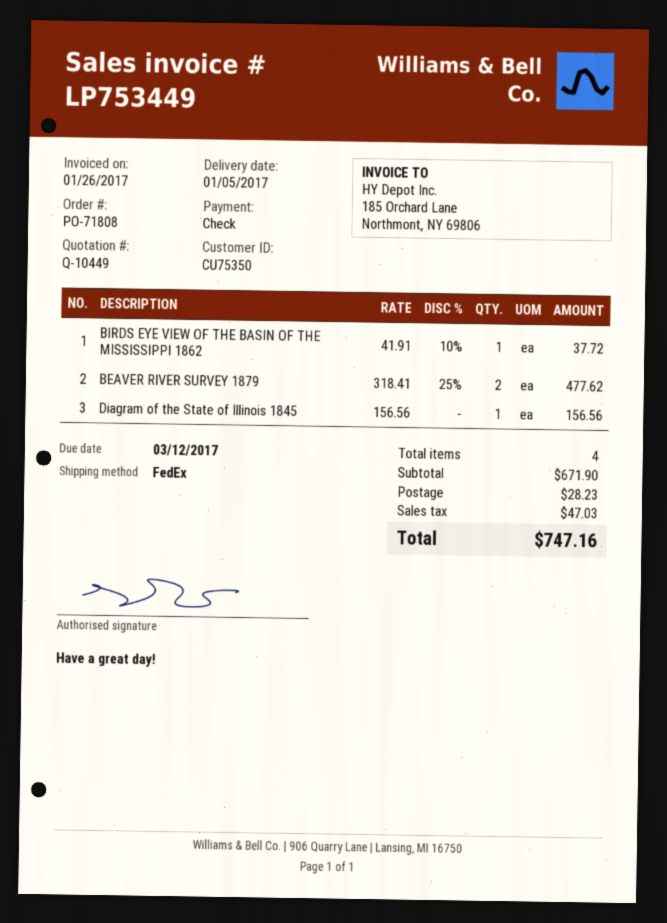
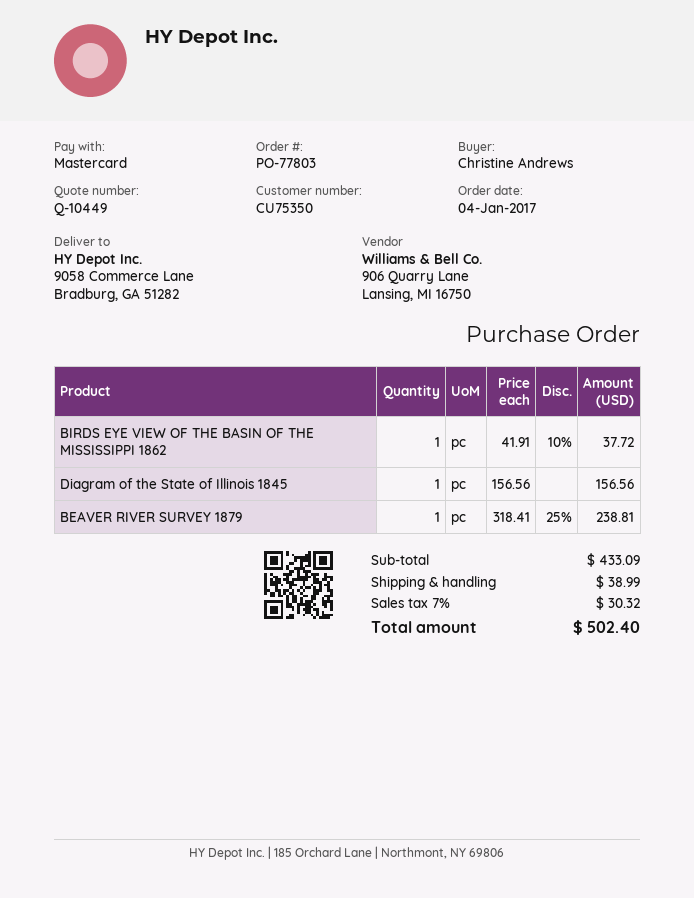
order number: PO-71808 -> PO-77803
payment method: cheque -> Mastercard
BEAVER RIVER SURVEY 1879: 2 x 318.41 - 25% = 477.62 -> 1 x 318.41 - 25% = 238.81
subtotal: 671.90 -> 433.09
shipping: 28.23 -> 38.99
tax: 47.03 -> 30.32
total: 747.16 -> 502.40

